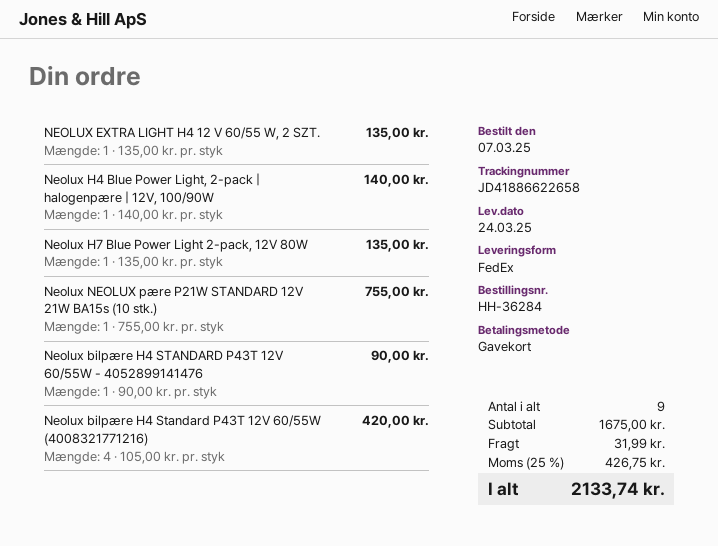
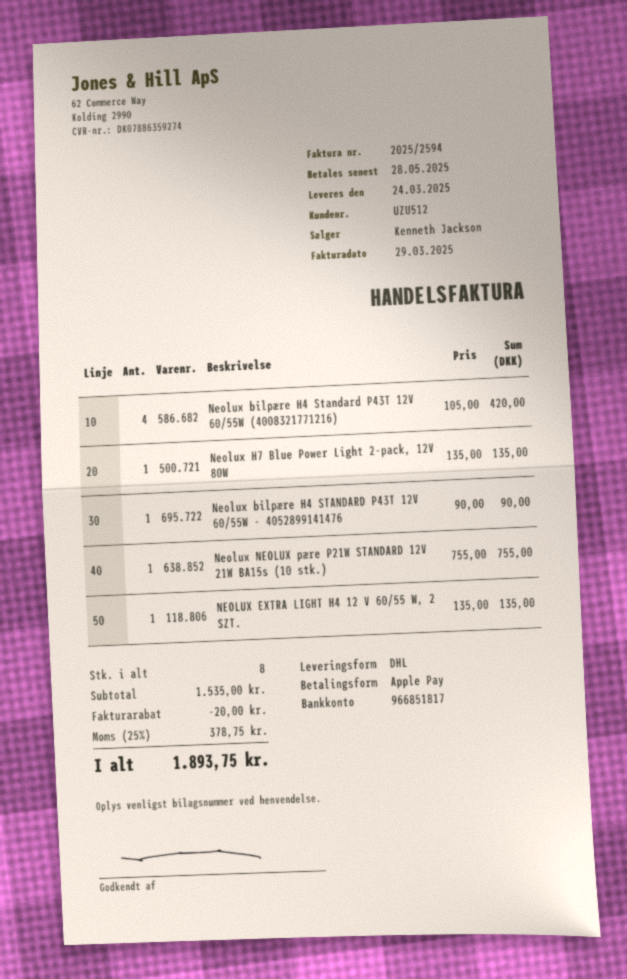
payment method: gift card -> Apple Pay
shipping method: FedEx -> DHL
Neolux H4 Blue Power Light, 2-pack | halogenpære | 12V, 100/90W: 1 x 140.00 = 140.00 -> none
total quantity: 9 -> 8
subtotal: 1675.00 -> 1535.00
discount: none -> 20.00
shipping: 31.99 -> none
tax: 25% = 426.75 -> 25% = 378.75
total: 2133.74 -> 1893.75

